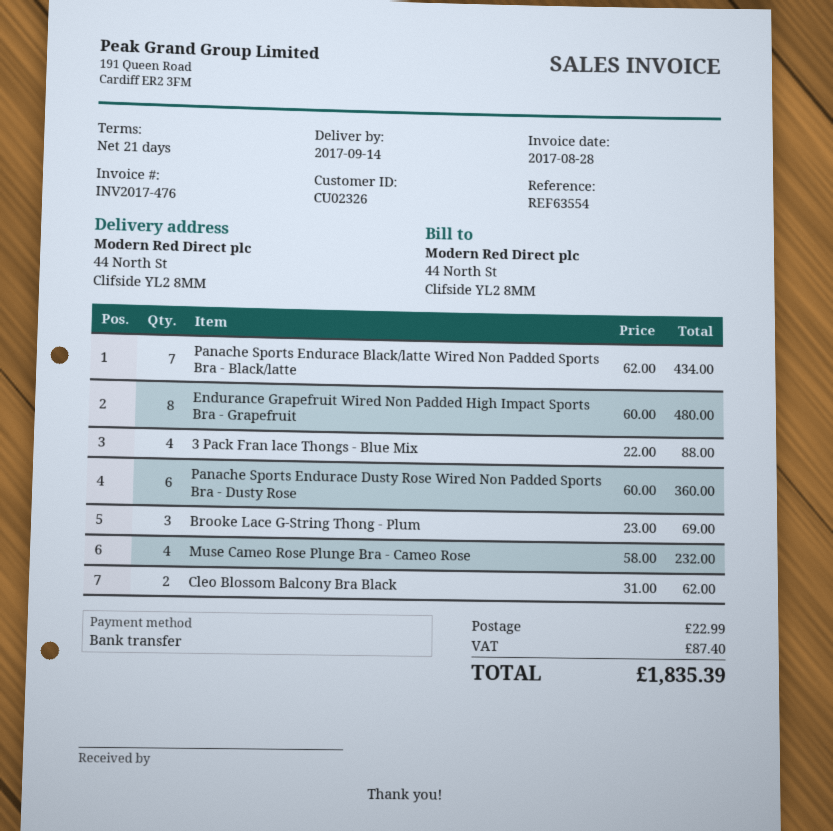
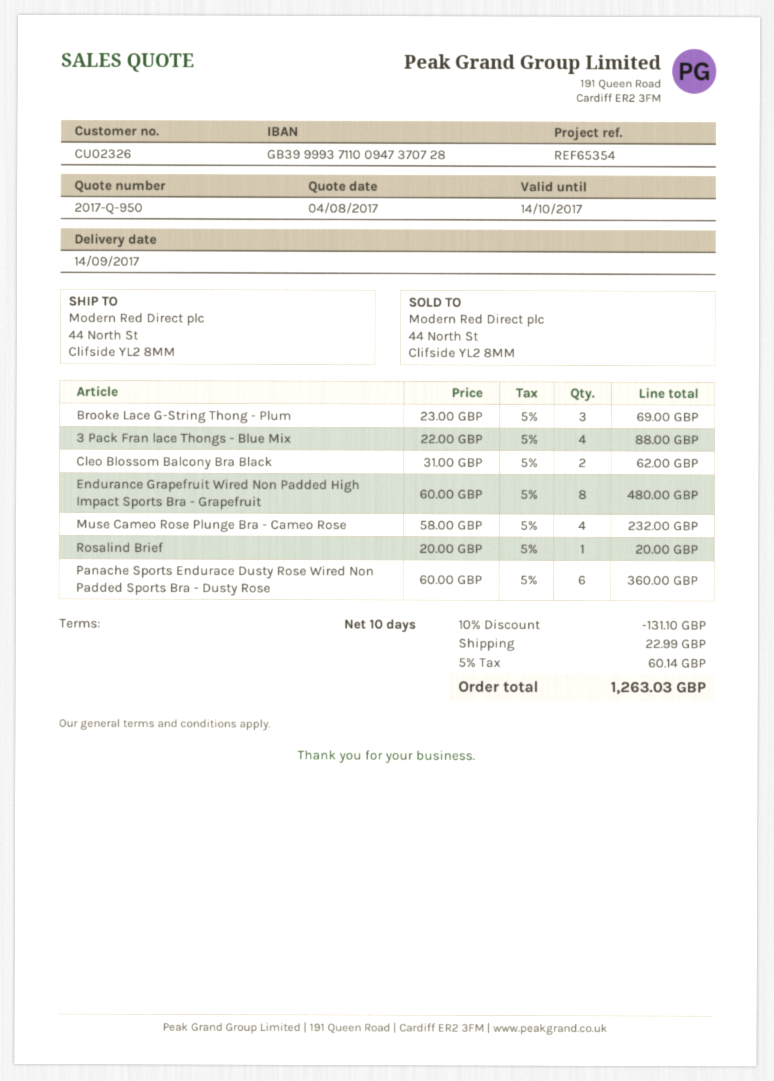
payment terms: 21 days -> 10 days
reference: REF63554 -> REF65354
Panache Sports Endurace Black/latte Wired Non Padded Sports Bra - Black/latte: 7 x 62.00 = 434.00 -> none
Rosalind Brief: none -> 1 x 20.00 = 20.00
discount: none -> 10% = 131.10
tax: 87.40 -> 60.14
total: 1835.39 -> 1263.03

